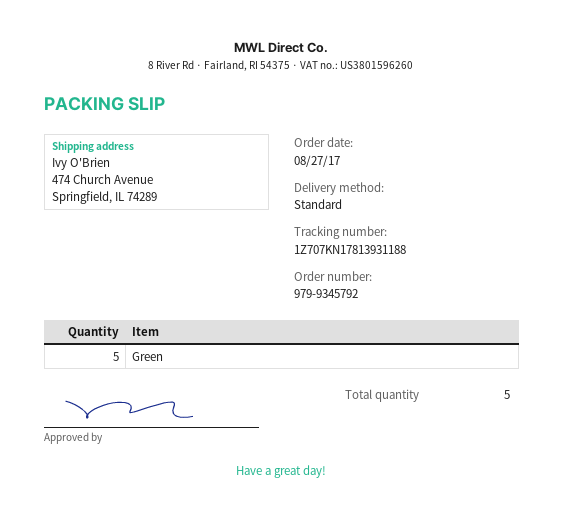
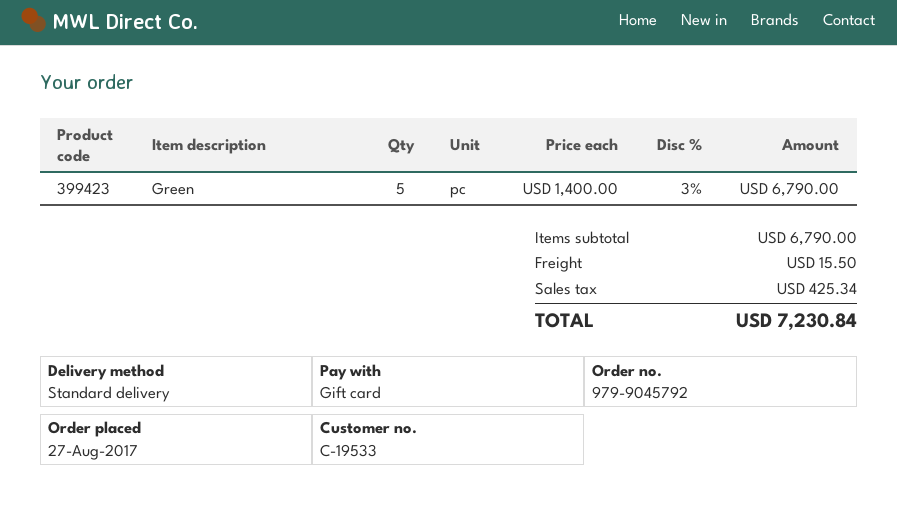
order number: 979-9345792 -> 979-9045792

